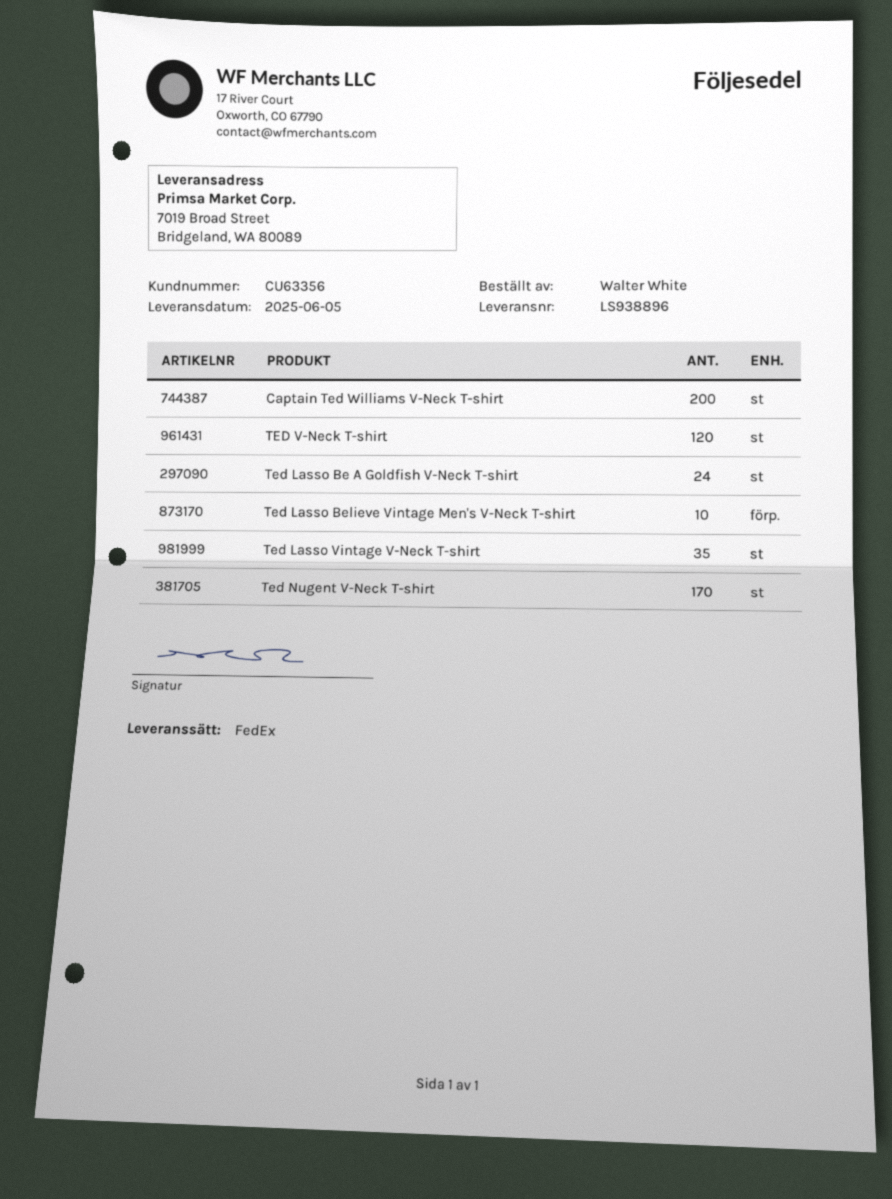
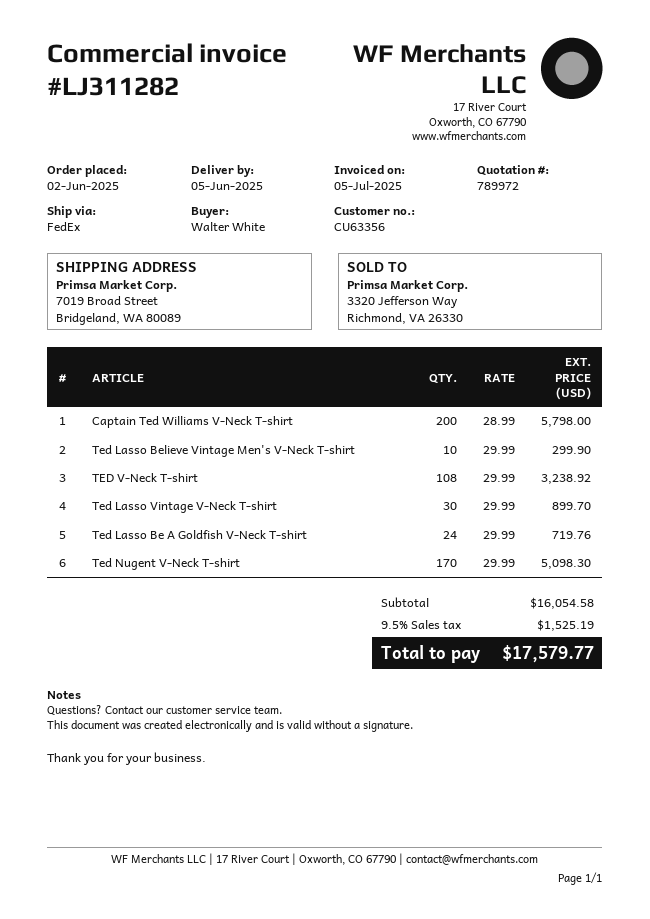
TED V-Neck T-shirt: 120 -> 108
Ted Lasso Vintage V-Neck T-shirt: 35 -> 30

